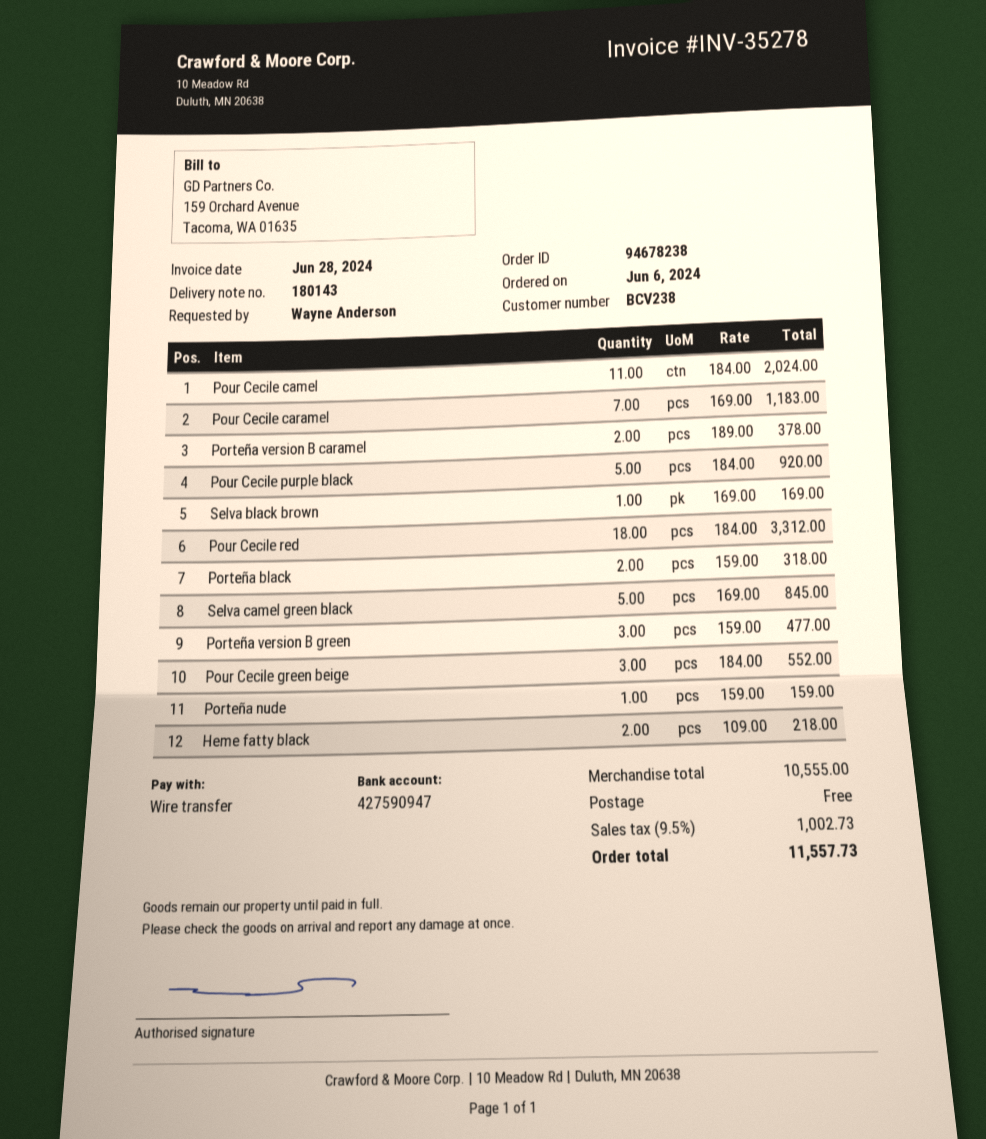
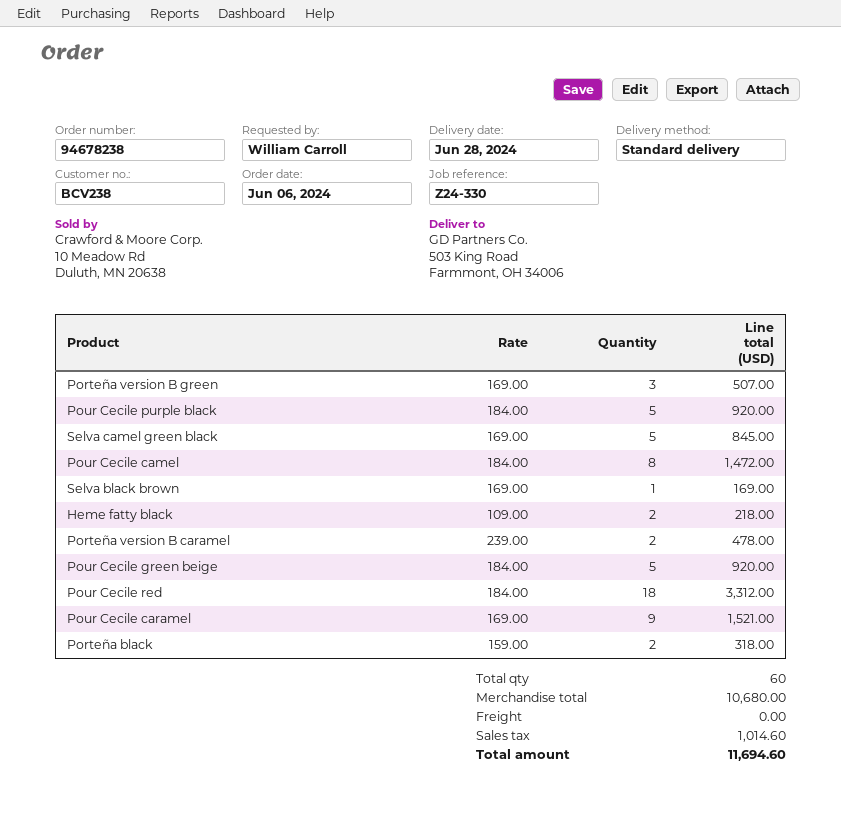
ordered by: Wayne Anderson -> William Carroll
Pour Cecile camel: 11 x 184.00 = 2024.00 -> 8 x 184.00 = 1472.00
Pour Cecile caramel: 7 x 169.00 = 1183.00 -> 9 x 169.00 = 1521.00
Porteña version B caramel: 2 x 189.00 = 378.00 -> 2 x 239.00 = 478.00
Porteña version B green: 3 x 159.00 = 477.00 -> 3 x 169.00 = 507.00
Pour Cecile green beige: 3 x 184.00 = 552.00 -> 5 x 184.00 = 920.00
Porteña nude: 1 x 159.00 = 159.00 -> none
subtotal: 10555.00 -> 10680.00
tax: 1002.73 -> 1014.60
total: 11557.73 -> 11694.60

